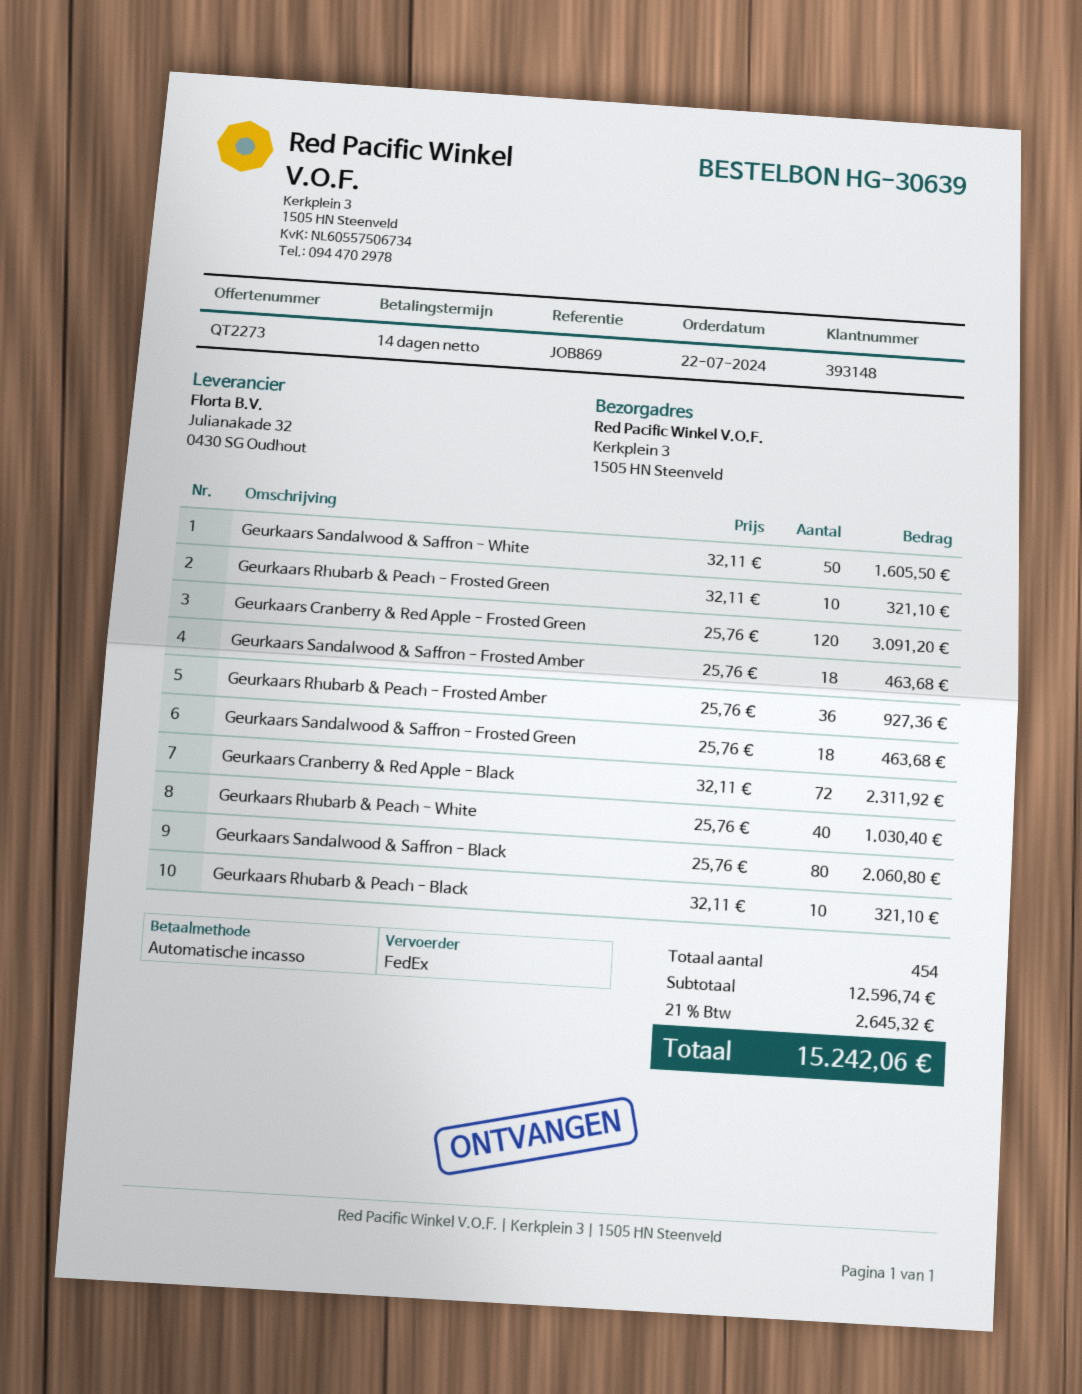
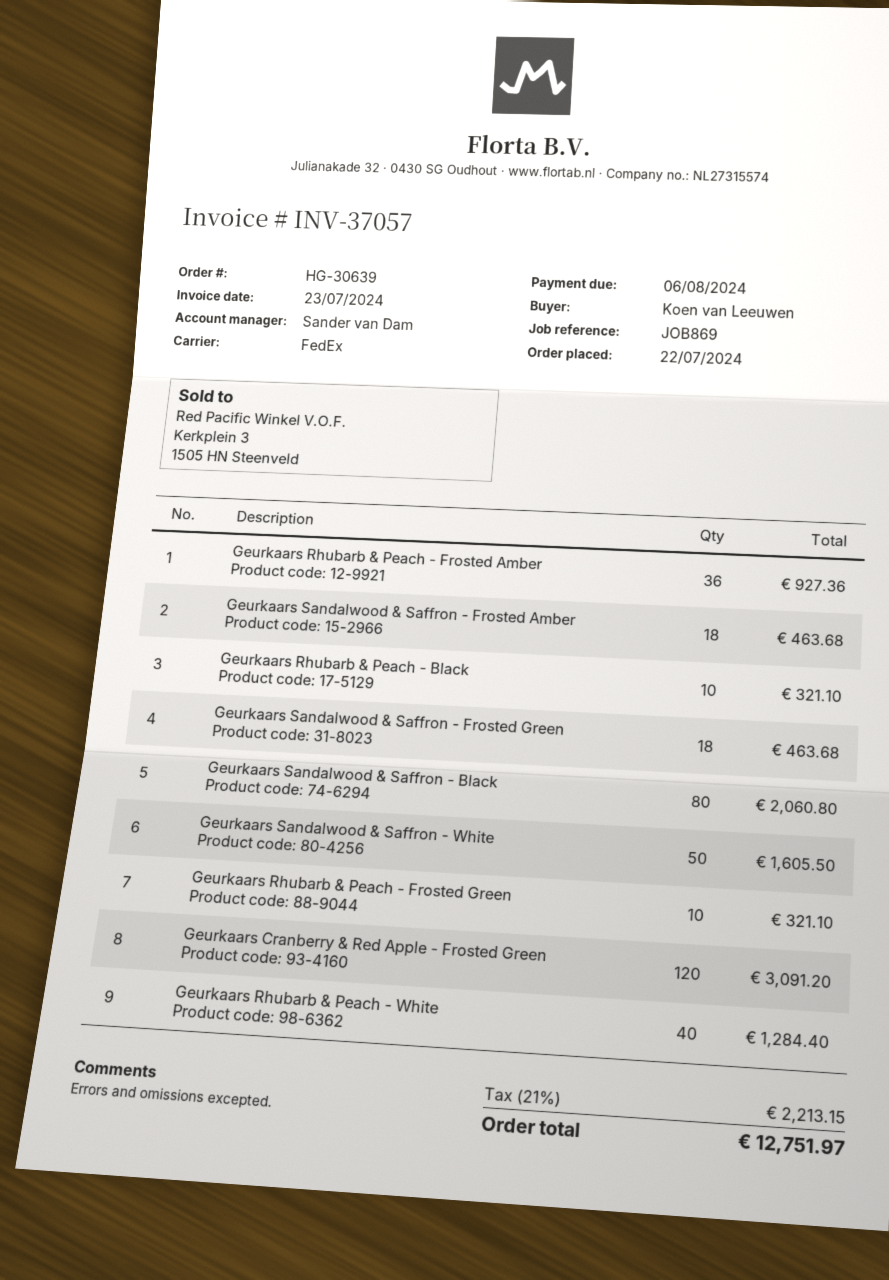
Geurkaars Cranberry & Red Apple - Black: 72 for 2311.92 -> none
Geurkaars Rhubarb & Peach - White: 40 for 1030.40 -> 40 for 1284.40
tax: 21% = 2645.32 -> 21% = 2213.15
total: 15242.06 -> 12751.97

